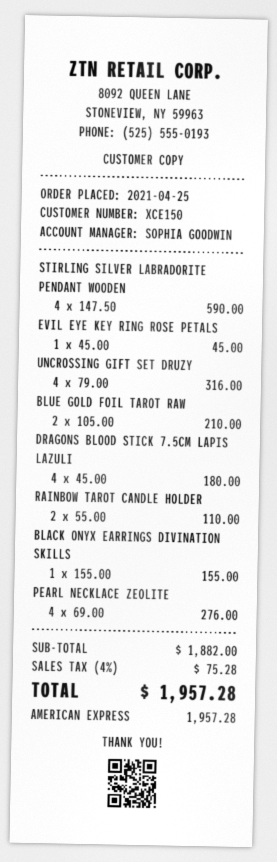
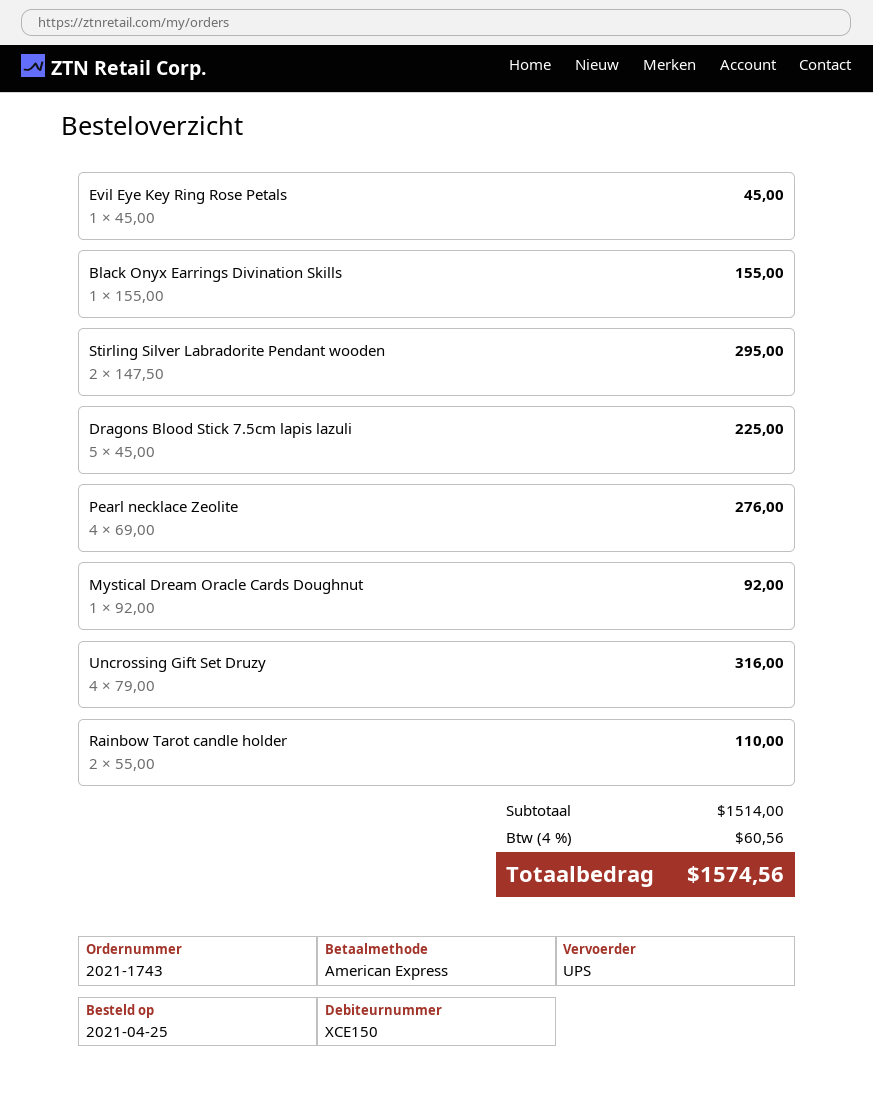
STIRLING SILVER LABRADORITE PENDANT WOODEN: 4 x 147.50 = 590.00 -> 2 x 147.50 = 295.00
BLUE GOLD FOIL TAROT RAW: 2 x 105.00 = 210.00 -> none
DRAGONS BLOOD STICK 7.5CM LAPIS LAZULI: 4 x 45.00 = 180.00 -> 5 x 45.00 = 225.00
Mystical Dream Oracle Cards Doughnut: none -> 1 x 92.00 = 92.00
subtotal: 1882.00 -> 1514.00
tax: 4% = 75.28 -> 4% = 60.56
total: 1957.28 -> 1574.56

